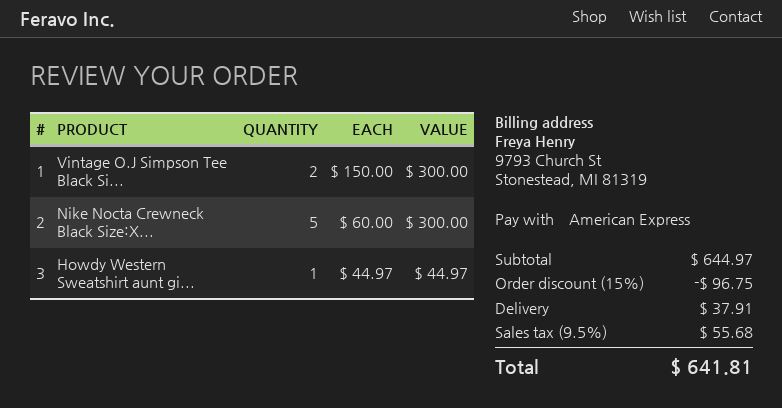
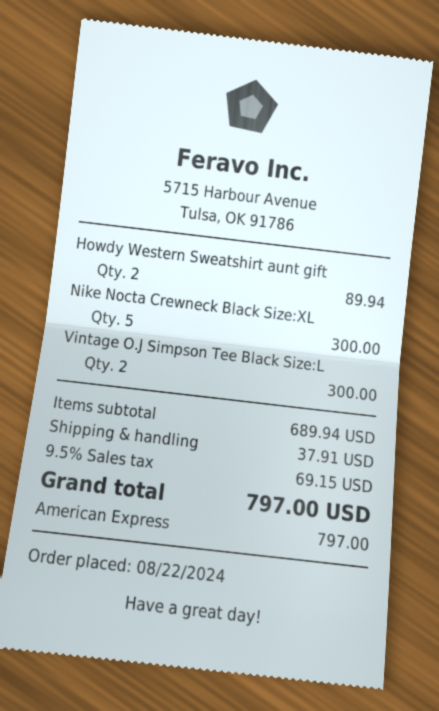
Howdy Western Sweatshirt aunt gi...: 1 for 44.97 -> 2 for 89.94
subtotal: 644.97 -> 689.94
discount: 15% = 96.75 -> none
tax: 9.5% = 55.68 -> 9.5% = 69.15
total: 641.81 -> 797.00

